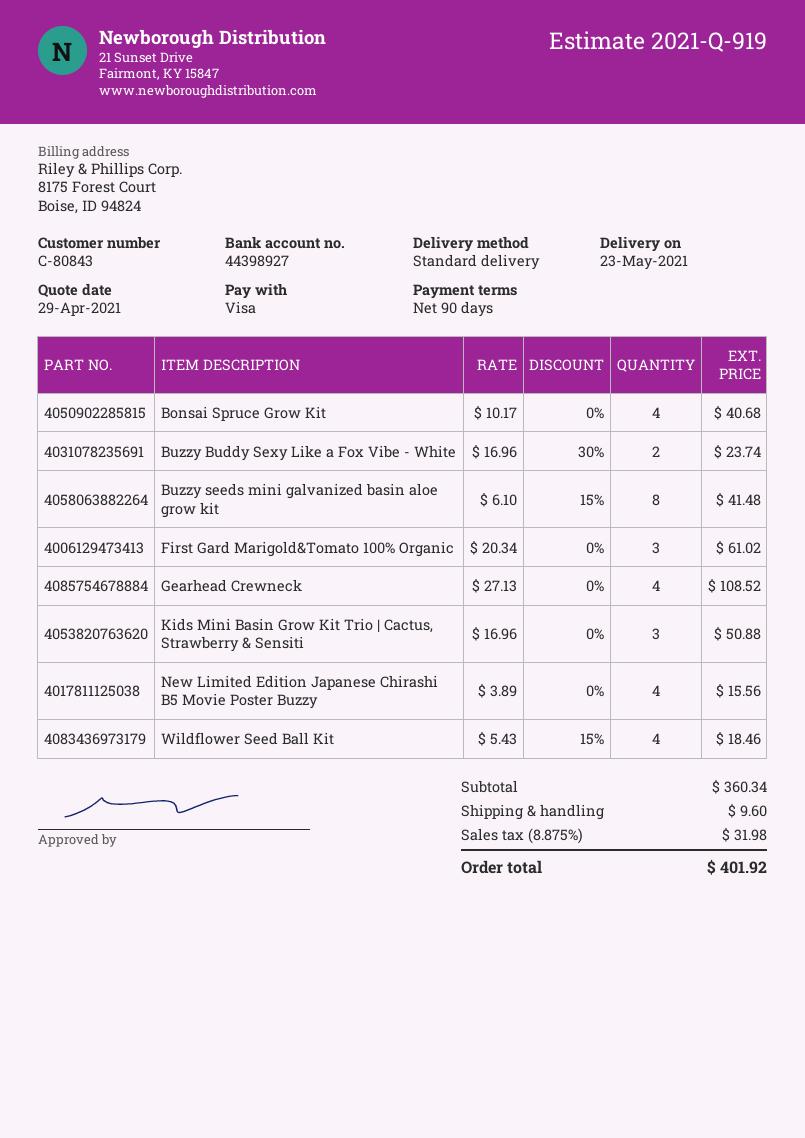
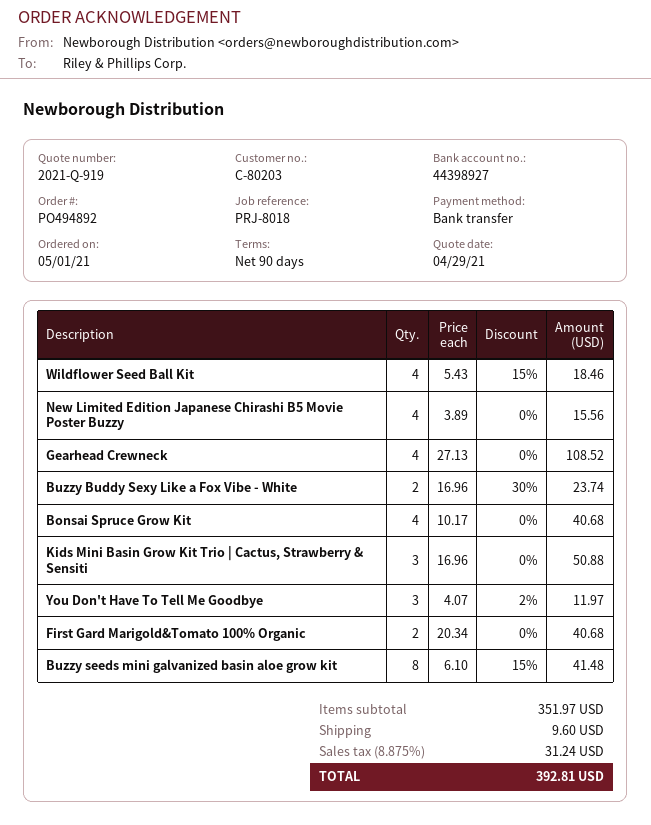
customer number: C-80843 -> C-80203
payment method: Visa -> bank transfer
First Gard Marigold&Tomato 100% Organic: 3 x 20.34 = 61.02 -> 2 x 20.34 = 40.68
You Don't Have To Tell Me Goodbye: none -> 3 x 4.07 - 2% = 11.97
subtotal: 360.34 -> 351.97
tax: 8.875% = 31.98 -> 8.875% = 31.24
total: 401.92 -> 392.81

